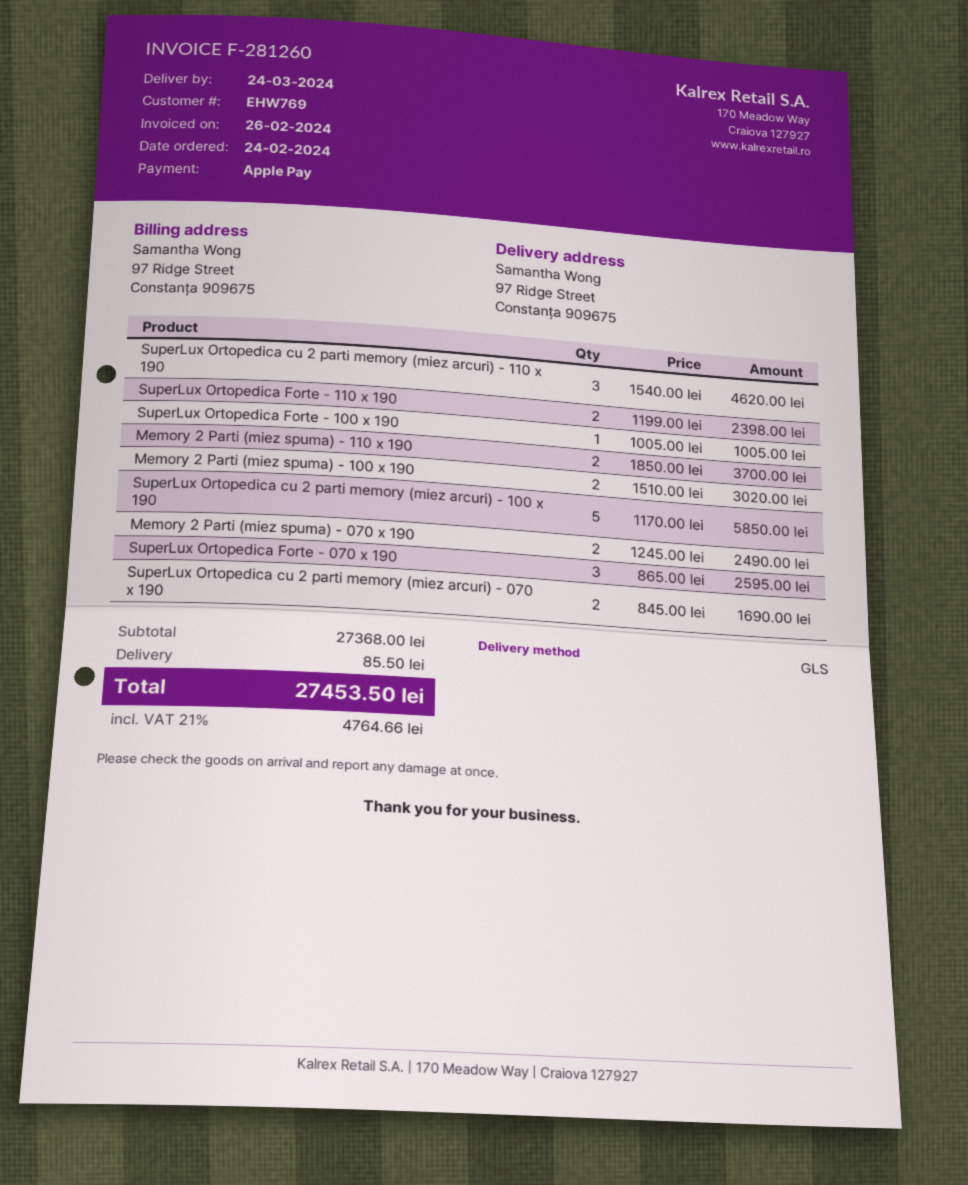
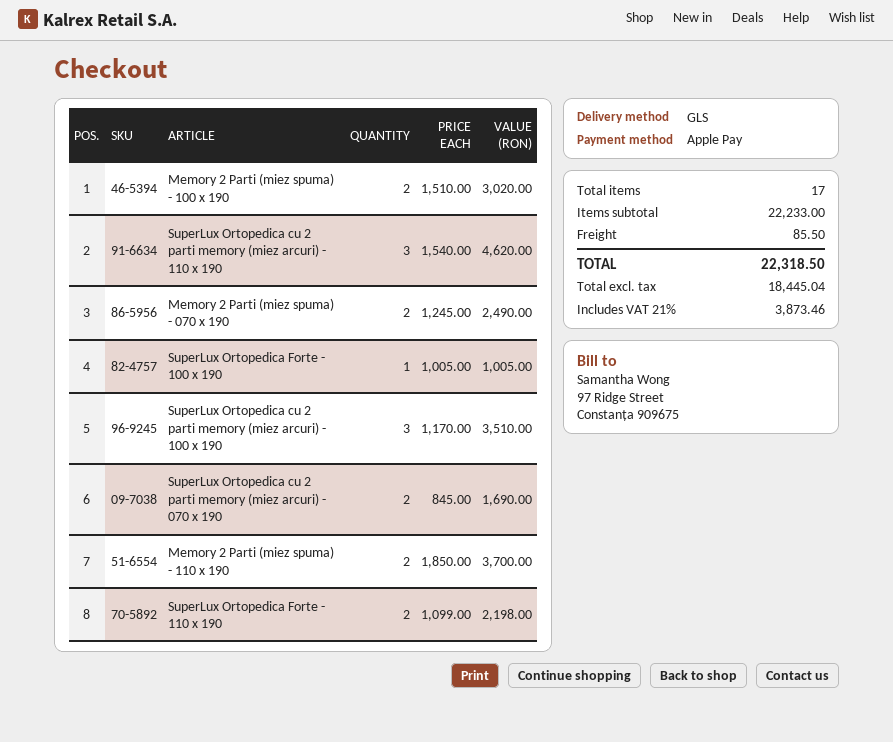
SuperLux Ortopedica Forte - 110 x 190: 2 x 1199.00 = 2398.00 -> 2 x 1099.00 = 2198.00
SuperLux Ortopedica cu 2 parti memory (miez arcuri) - 100 x 190: 5 x 1170.00 = 5850.00 -> 3 x 1170.00 = 3510.00
SuperLux Ortopedica Forte - 070 x 190: 3 x 865.00 = 2595.00 -> none
subtotal: 27368.00 -> 22233.00
tax: 21% = 4764.66 -> 21% = 3873.46
total: 27453.50 -> 22318.50

